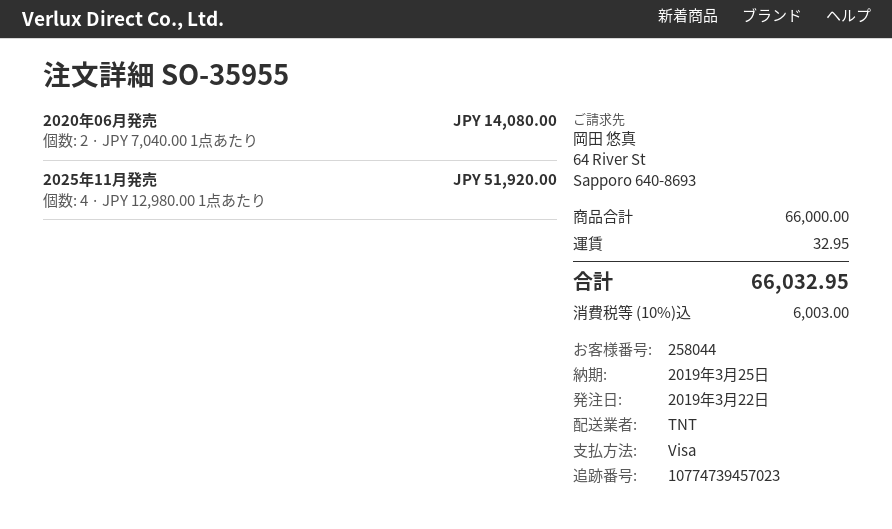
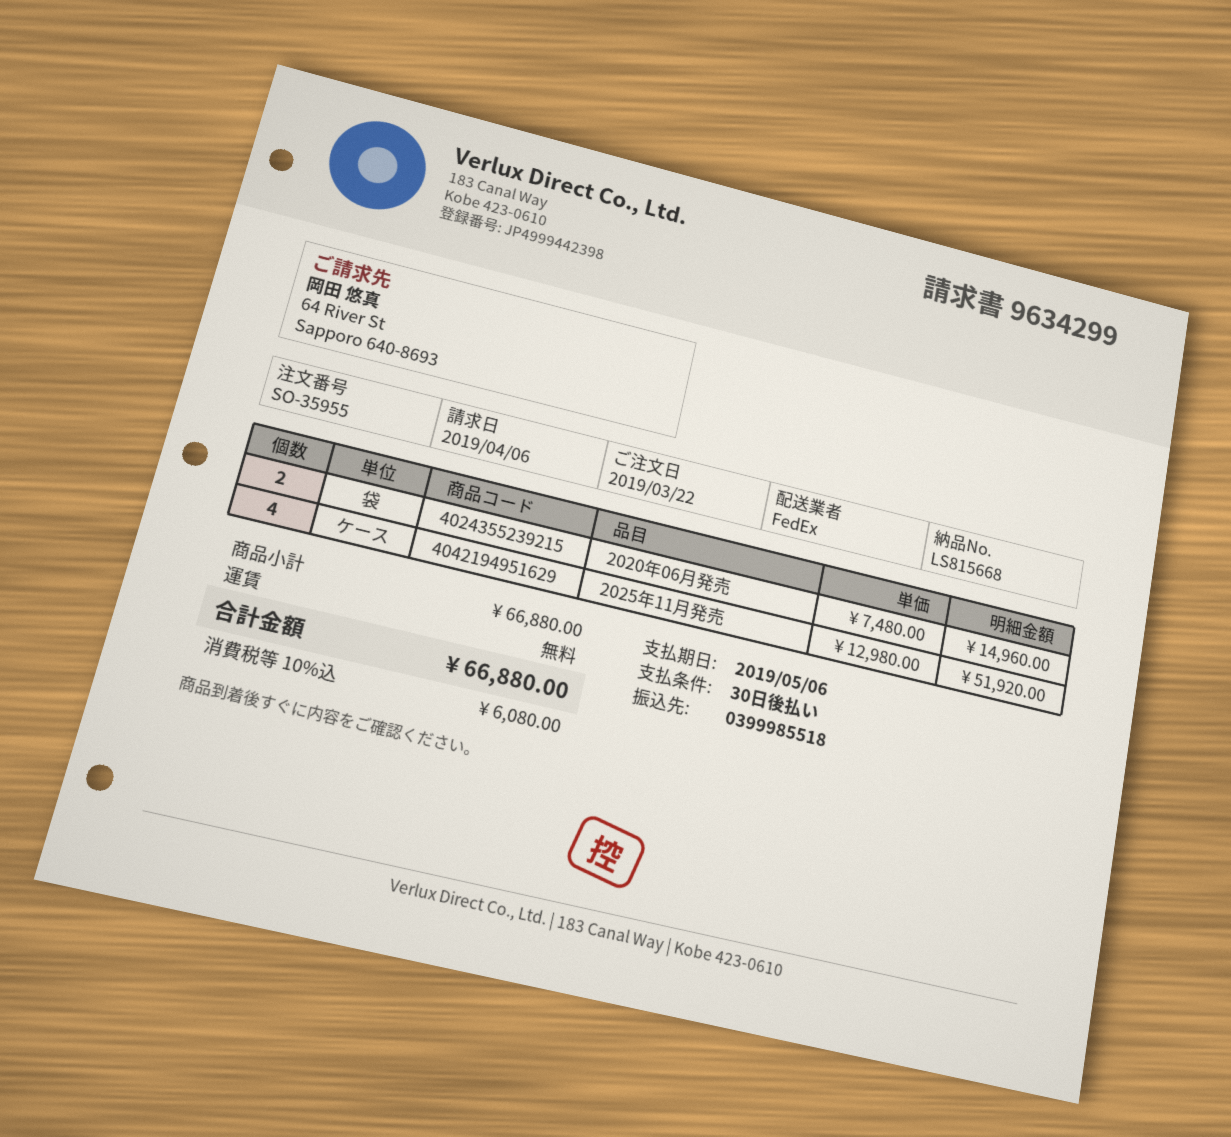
shipping method: TNT -> FedEx
2020年06月発売: 2 x 7040.00 = 14080.00 -> 2 x 7480.00 = 14960.00
subtotal: 66000.00 -> 66880.00
shipping: 32.95 -> 0.00
tax: 10% = 6003.00 -> 10% = 6080.00
total: 66032.95 -> 66880.00

